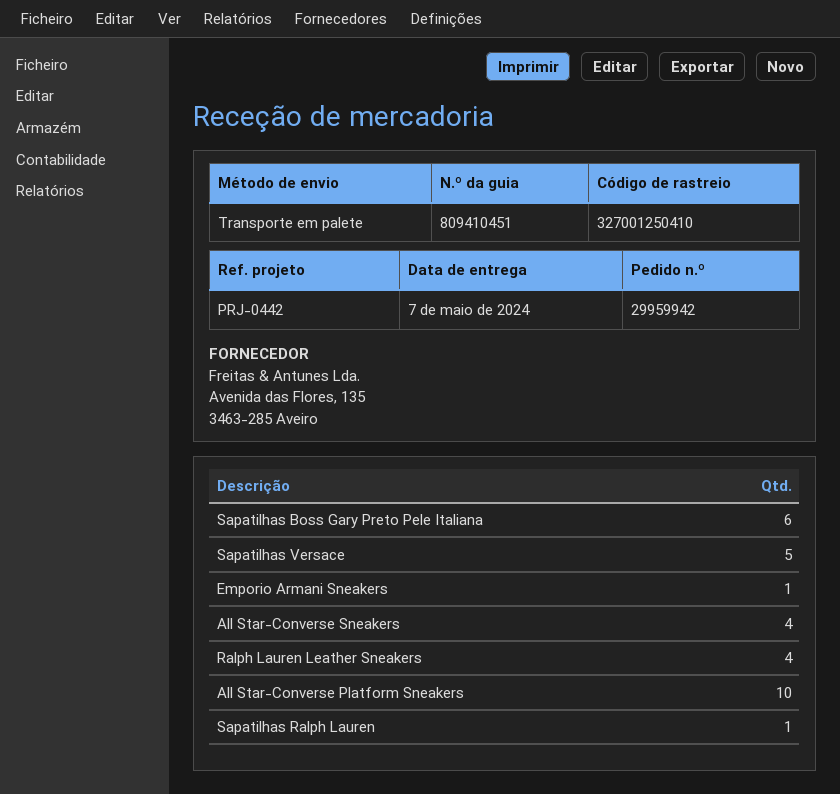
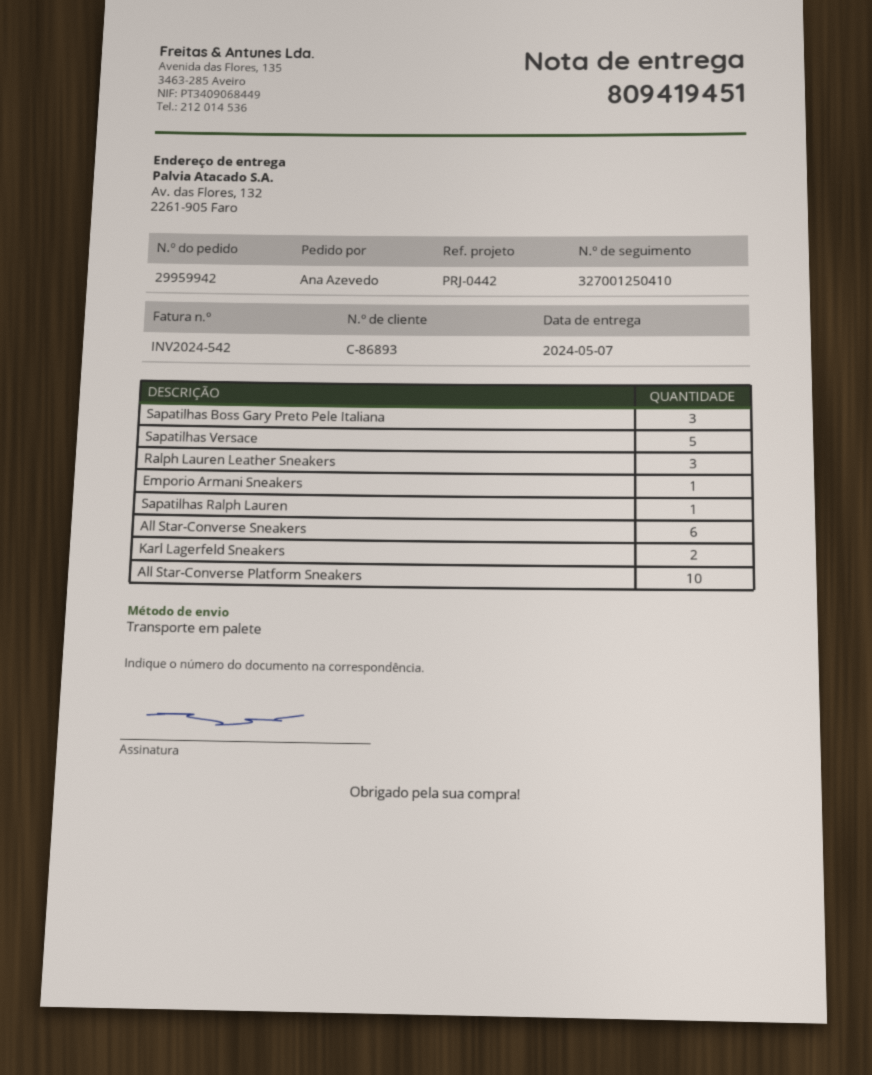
delivery note number: 809410451 -> 809419451
Sapatilhas Boss Gary Preto Pele Italiana: 6 -> 3
All Star-Converse Sneakers: 4 -> 6
Ralph Lauren Leather Sneakers: 4 -> 3
Karl Lagerfeld Sneakers: none -> 2

